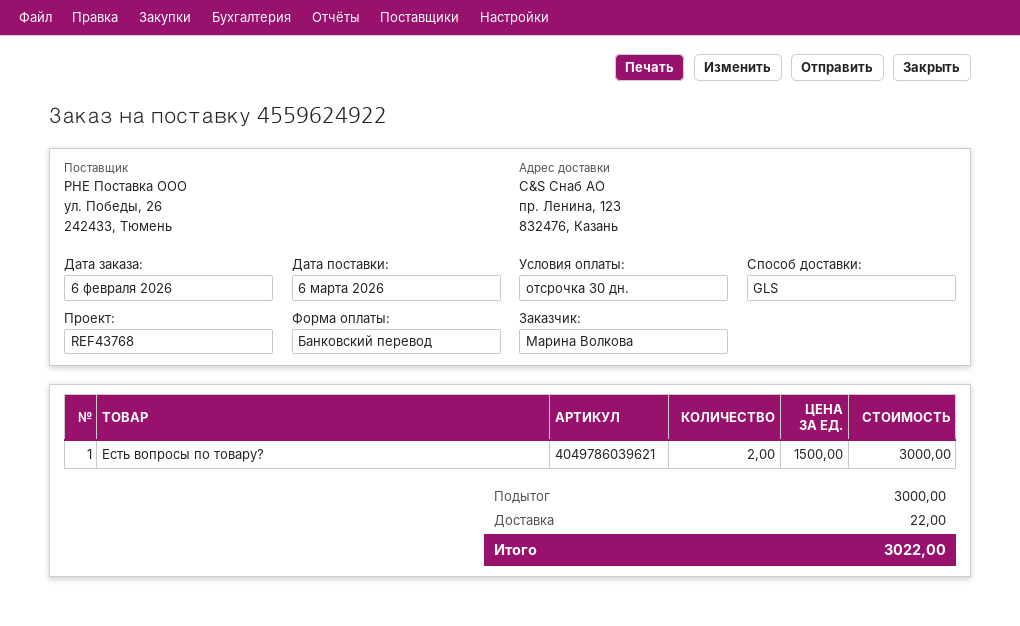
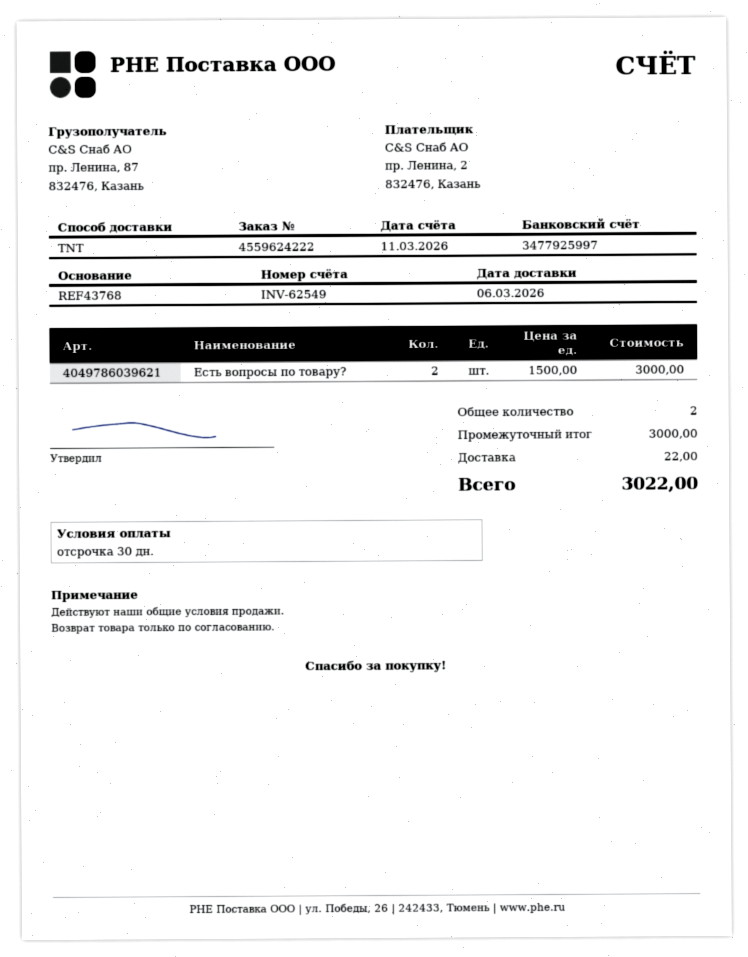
order number: 4559624922 -> 4559624222
shipping method: GLS -> TNT
ship to: пр. Ленина, 123, 832476, Казань -> пр. Ленина, 87, 832476, Казань

